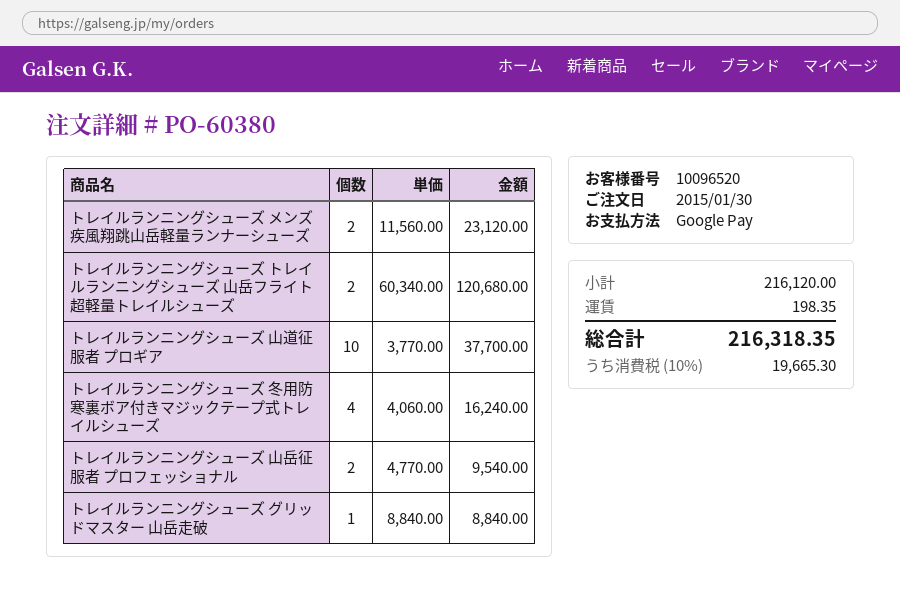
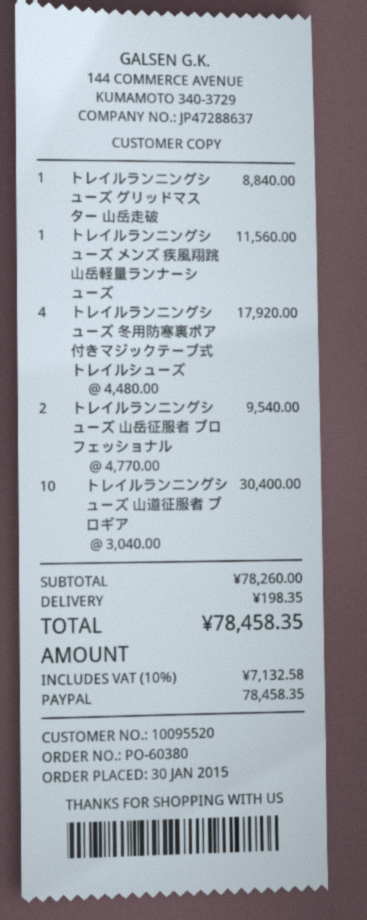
customer number: 10096520 -> 10095520
payment method: Google Pay -> PayPal
トレイルランニングシューズ メンズ 疾風翔跳山岳軽量ランナーシューズ: 2 x 11560.00 = 23120.00 -> 1 x 11560.00 = 11560.00
トレイルランニングシューズ トレイルランニングシューズ 山岳フライト 超軽量トレイルシューズ: 2 x 60340.00 = 120680.00 -> none
トレイルランニングシューズ 山道征服者 プロギア: 10 x 3770.00 = 37700.00 -> 10 x 3040.00 = 30400.00
トレイルランニングシューズ 冬用防寒裏ボア付きマジックテープ式トレイルシューズ: 4 x 4060.00 = 16240.00 -> 4 x 4480.00 = 17920.00
subtotal: 216120.00 -> 78260.00
tax: 10% = 19665.30 -> 10% = 7132.58
total: 216318.35 -> 78458.35

